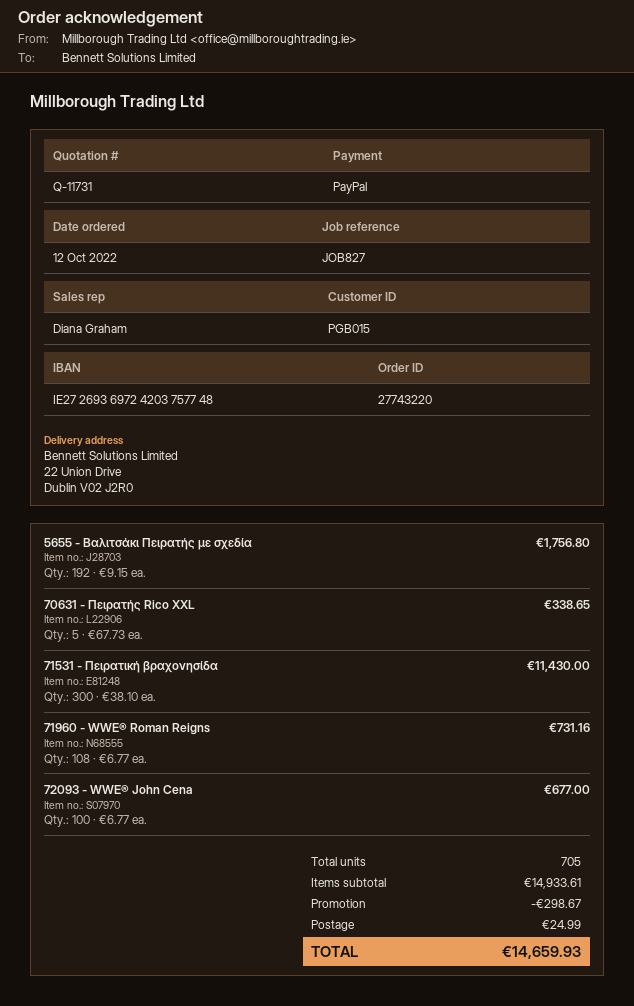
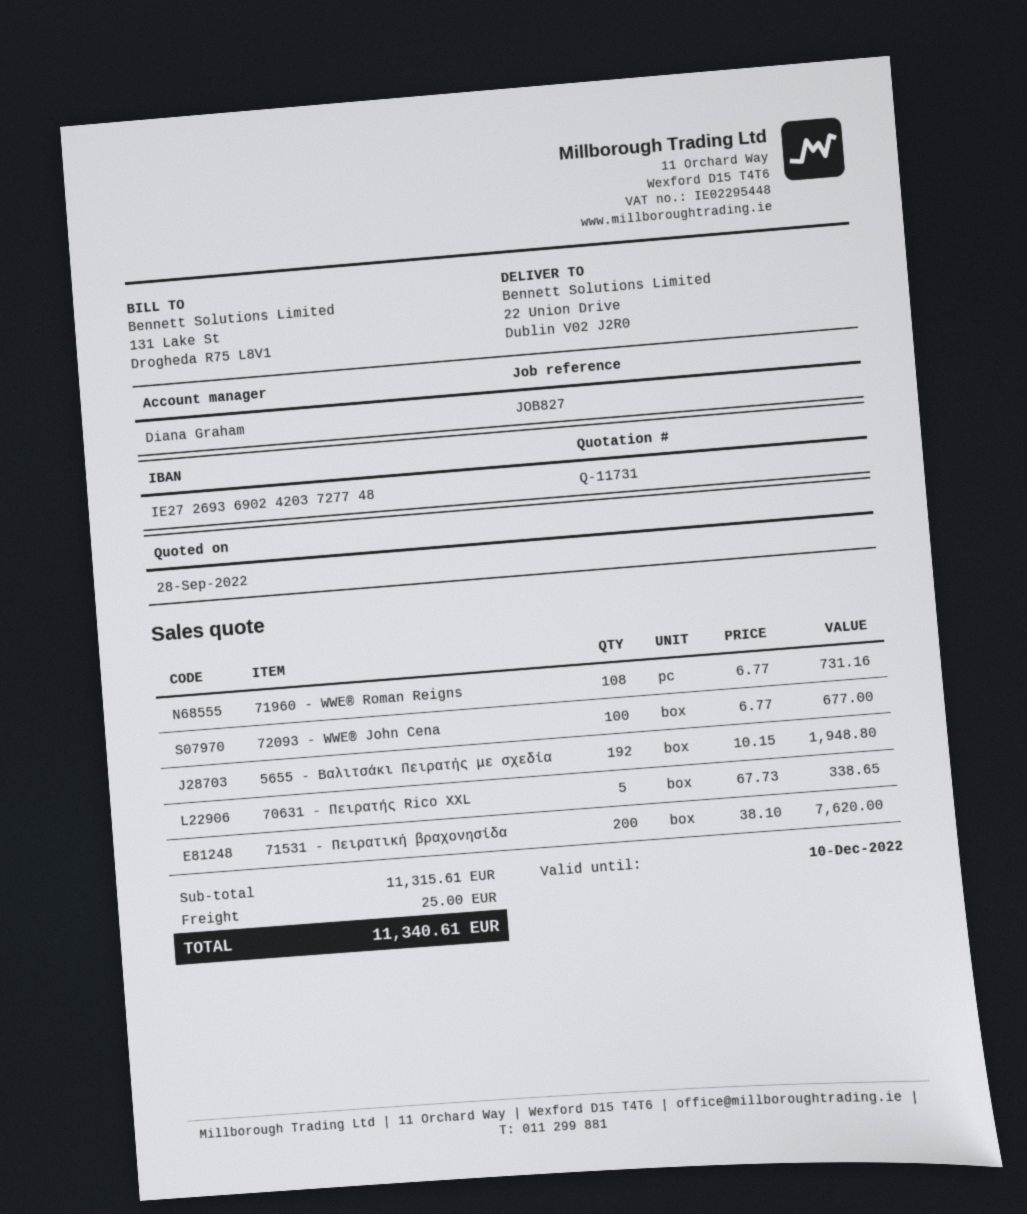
bank account: IE27269369724203757748 -> IE27269369024203727748
5655 - Βαλιτσάκι Πειρατής με σχεδία: 192 x 9.15 = 1756.80 -> 192 x 10.15 = 1948.80
71531 - Πειρατική βραχονησίδα: 300 x 38.10 = 11430.00 -> 200 x 38.10 = 7620.00
subtotal: 14933.61 -> 11315.61
discount: 298.67 -> none
shipping: 24.99 -> 25.00
total: 14659.93 -> 11340.61

